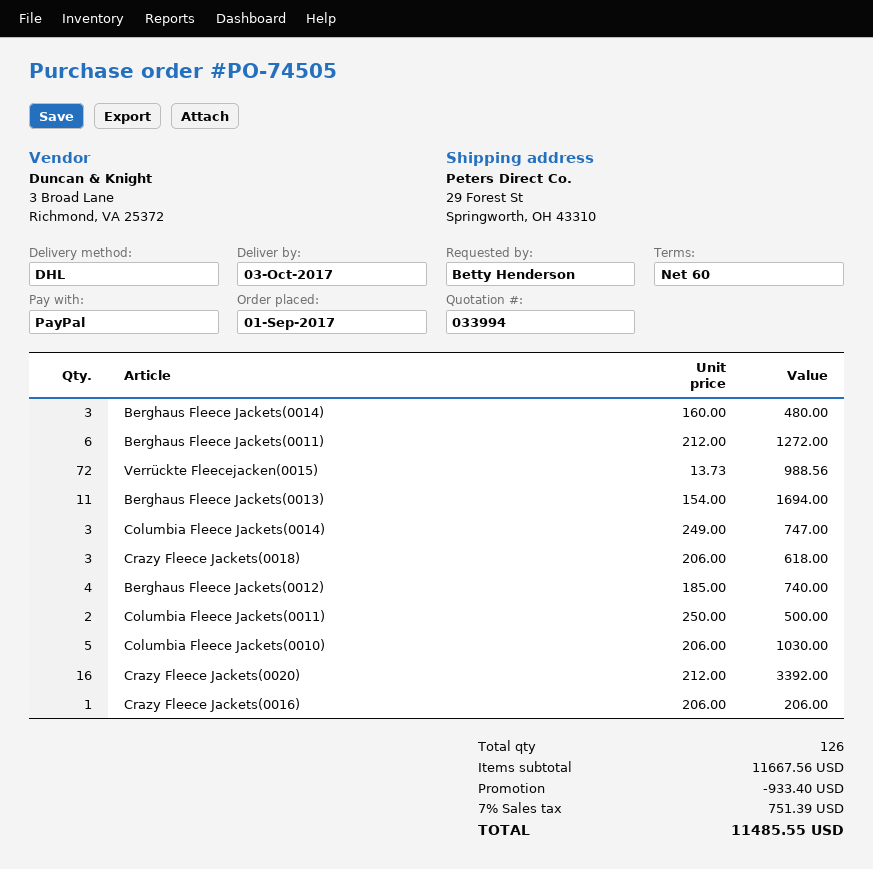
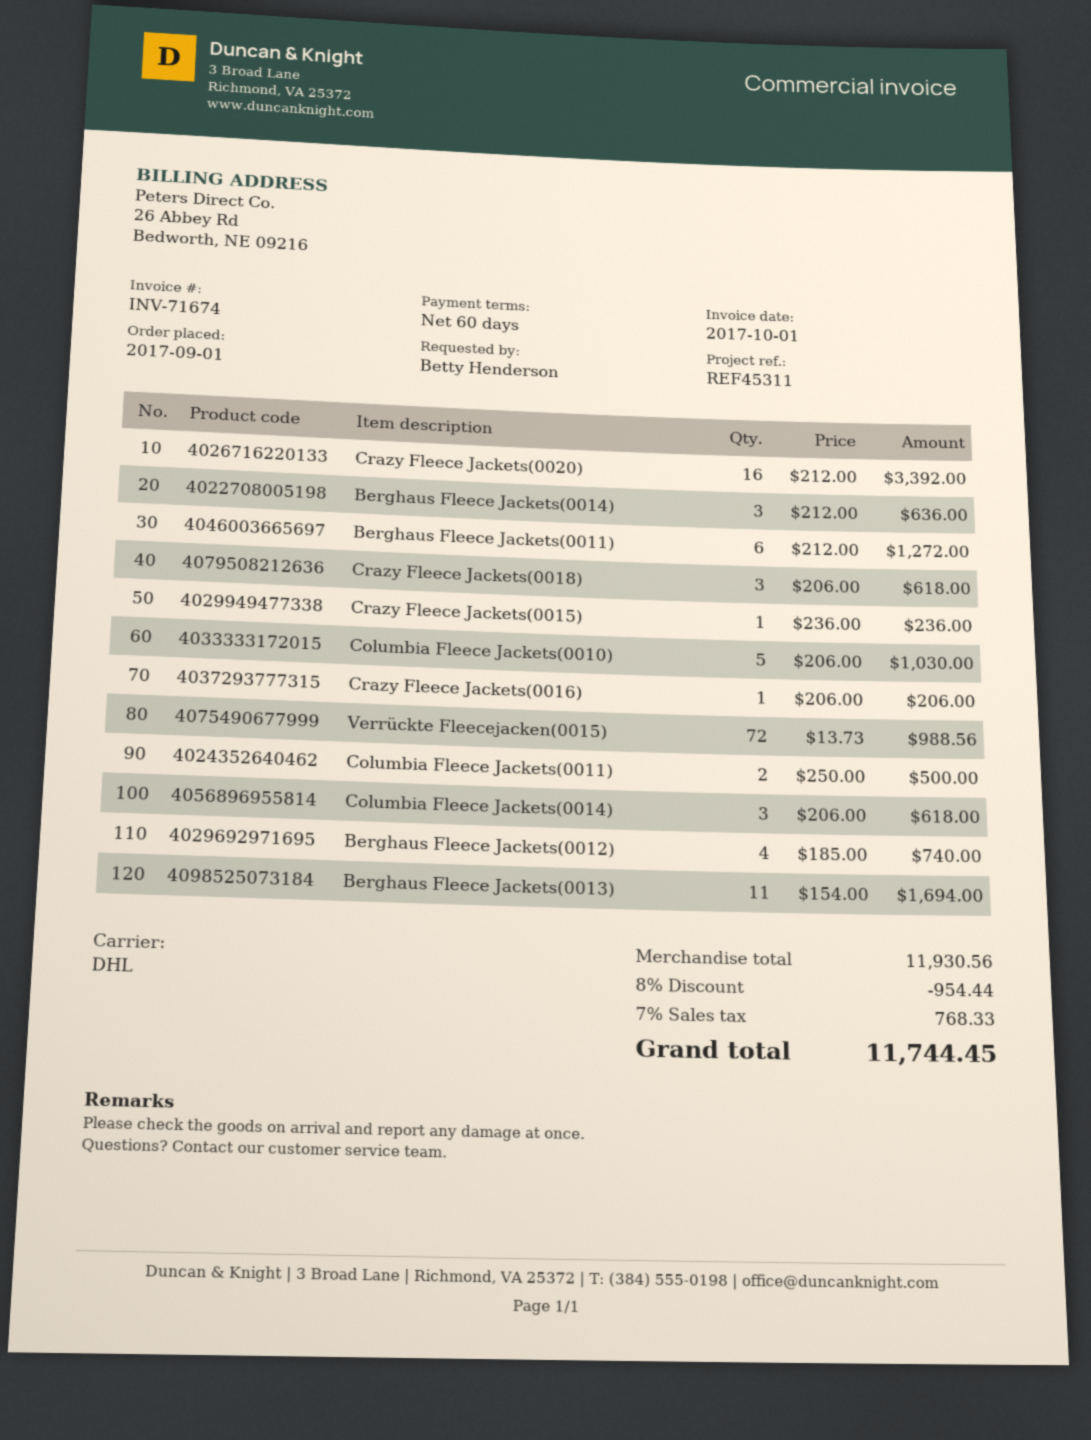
Berghaus Fleece Jackets(0014): 3 x 160.00 = 480.00 -> 3 x 212.00 = 636.00
Columbia Fleece Jackets(0014): 3 x 249.00 = 747.00 -> 3 x 206.00 = 618.00
Crazy Fleece Jackets(0015): none -> 1 x 236.00 = 236.00
subtotal: 11667.56 -> 11930.56
discount: 933.40 -> 954.44
tax: 7% = 751.39 -> 7% = 768.33
total: 11485.55 -> 11744.45

